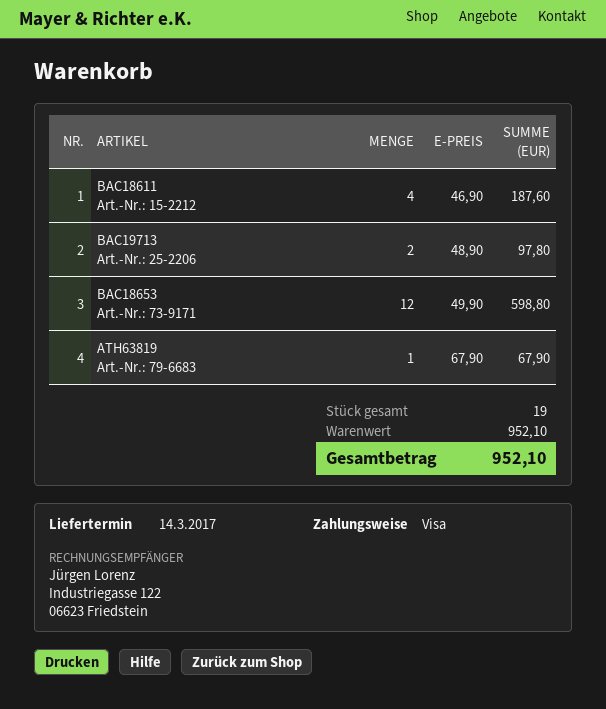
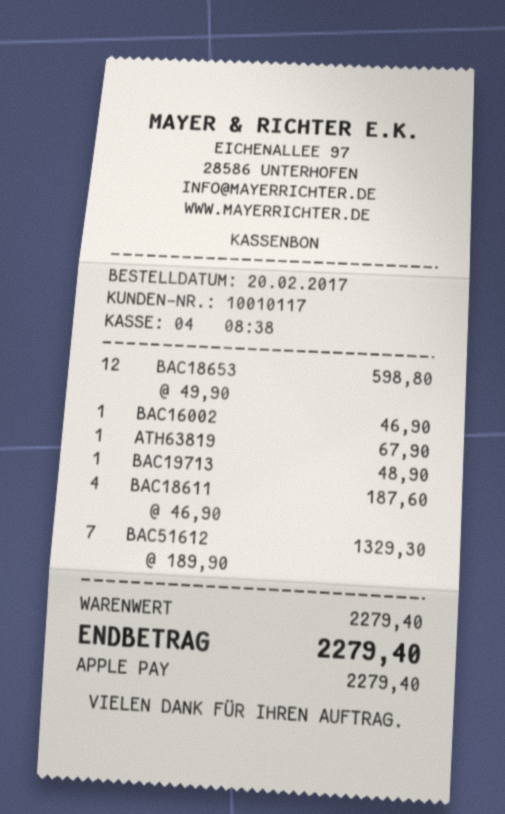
payment method: Visa -> Apple Pay
BAC19713: 2 x 48.90 = 97.80 -> 1 x 48.90 = 48.90
BAC16002: none -> 1 x 46.90 = 46.90
BAC51612: none -> 7 x 189.90 = 1329.30
subtotal: 952.10 -> 2279.40
total: 952.10 -> 2279.40

